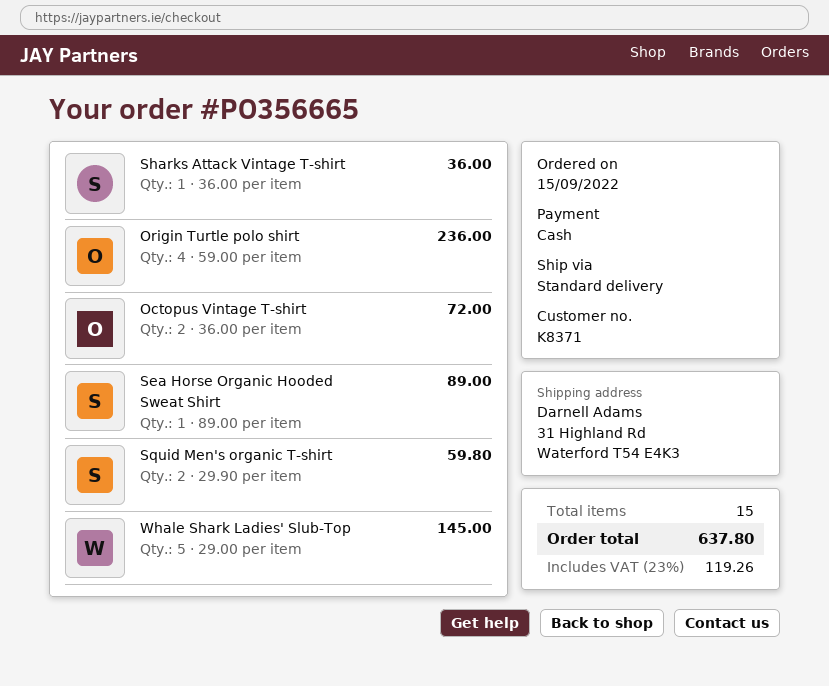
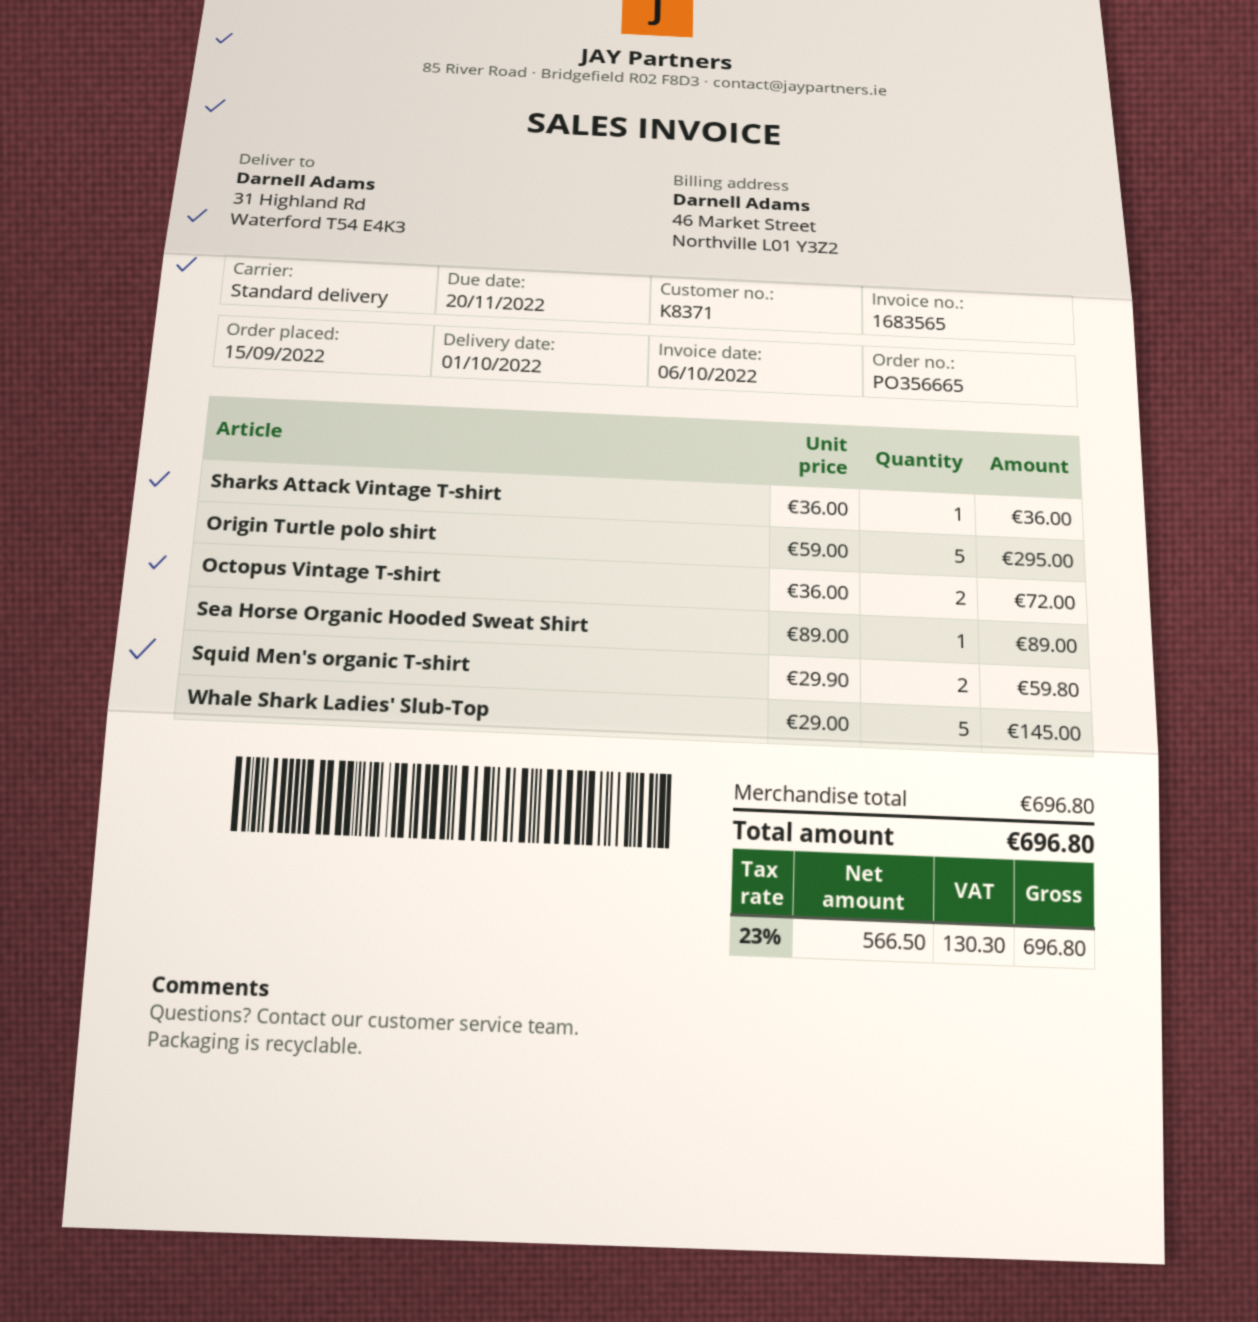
Origin Turtle polo shirt: 4 x 59.00 = 236.00 -> 5 x 59.00 = 295.00
tax: 23% = 119.26 -> 23% = 130.30
total: 637.80 -> 696.80

